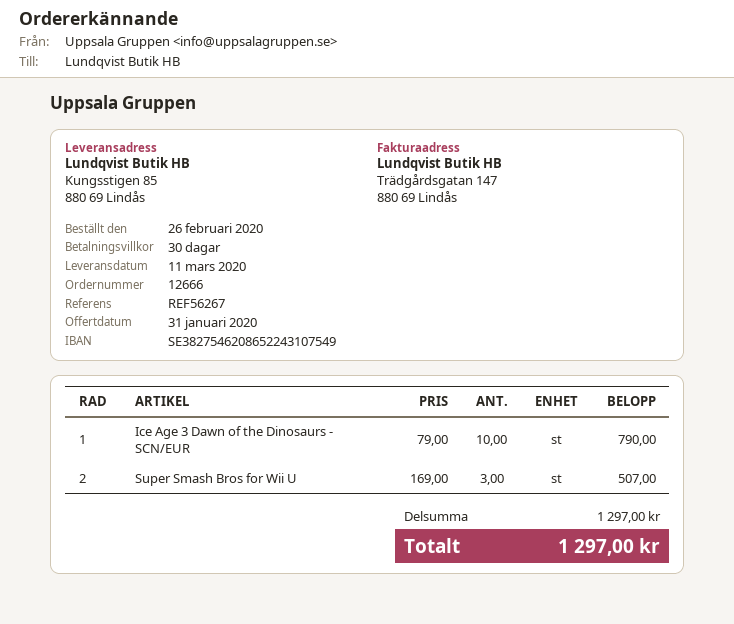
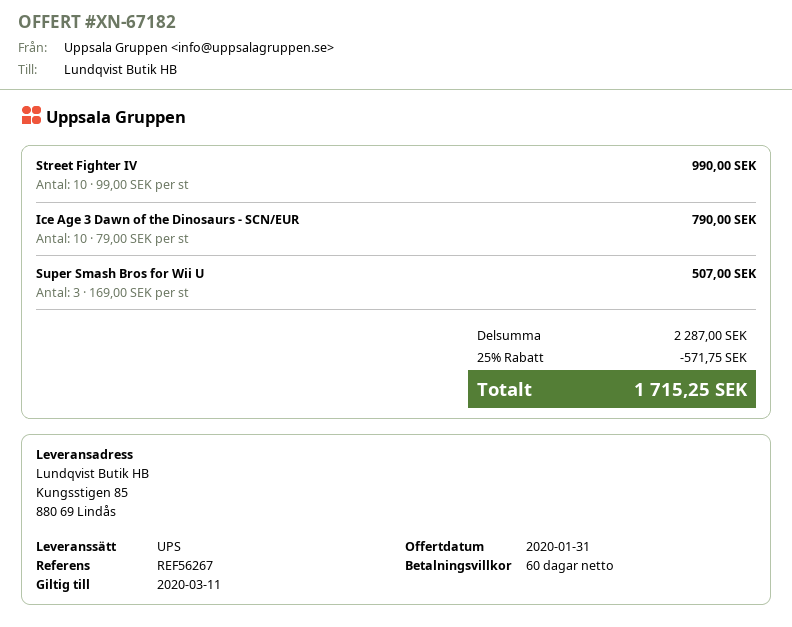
payment terms: 30 days -> 60 days
Street Fighter IV: none -> 10 x 99.00 = 990.00
subtotal: 1297.00 -> 2287.00
discount: none -> 25% = 571.75
total: 1297.00 -> 1715.25

